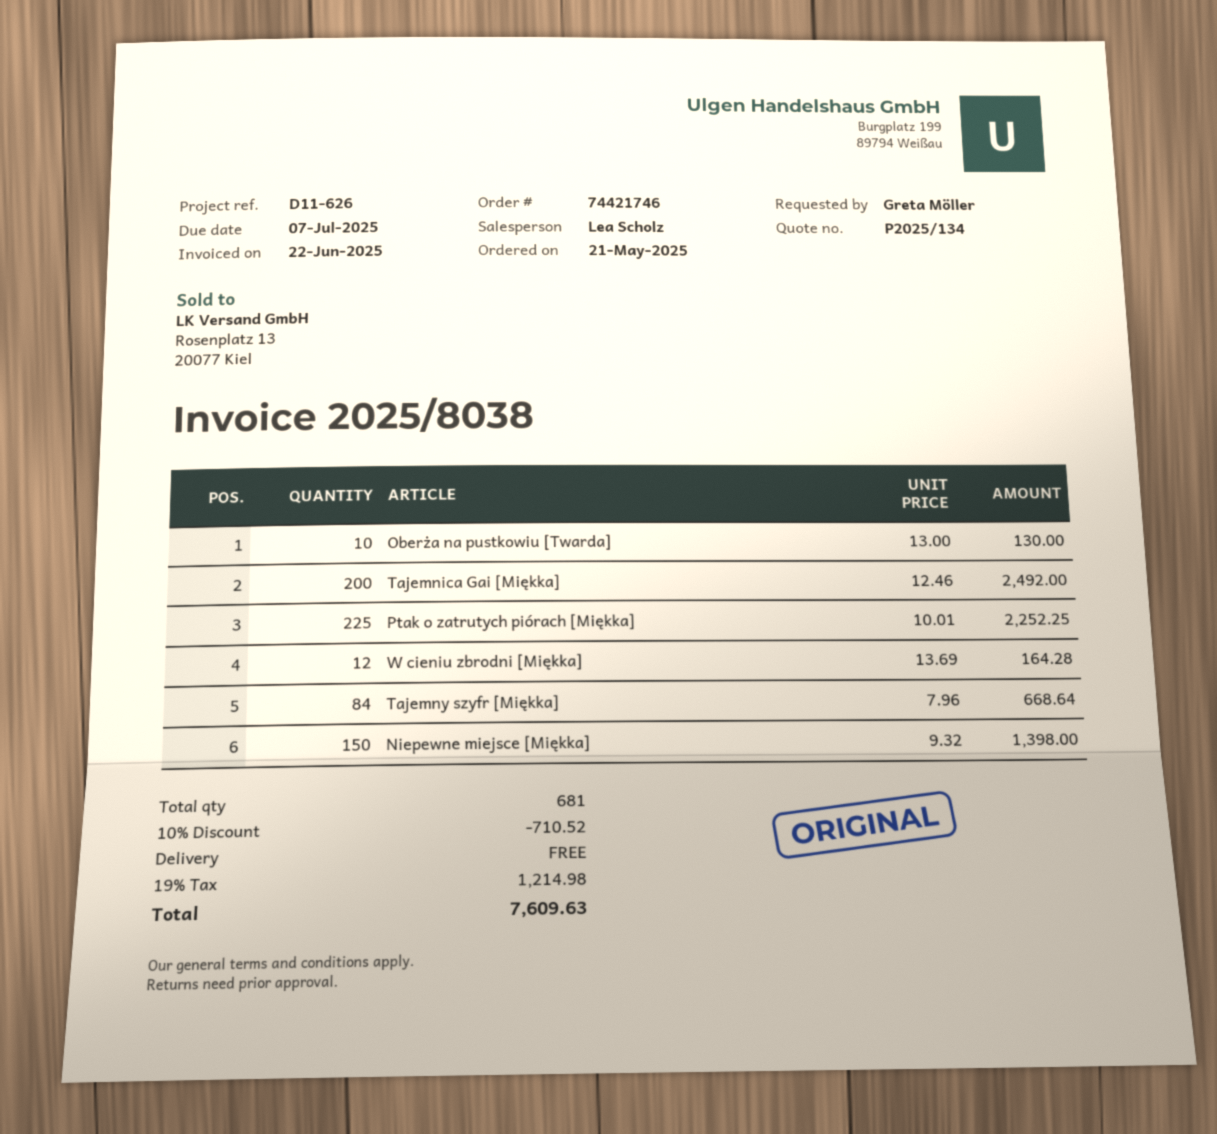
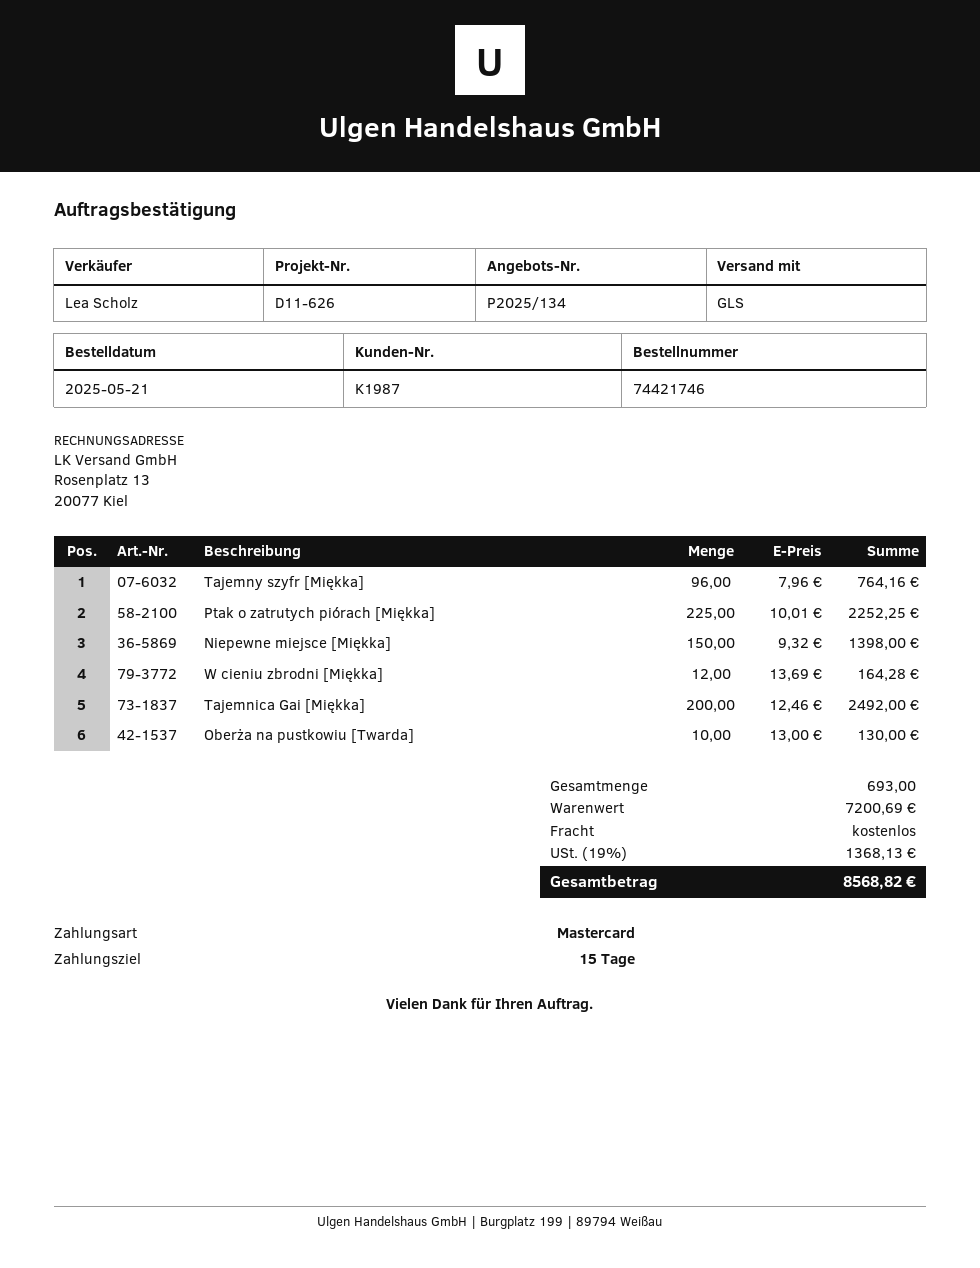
Tajemny szyfr [Miękka]: 84 x 7.96 = 668.64 -> 96 x 7.96 = 764.16
total quantity: 681 -> 693
discount: 10% = 710.52 -> none
tax: 19% = 1214.98 -> 19% = 1368.13
total: 7609.63 -> 8568.82

